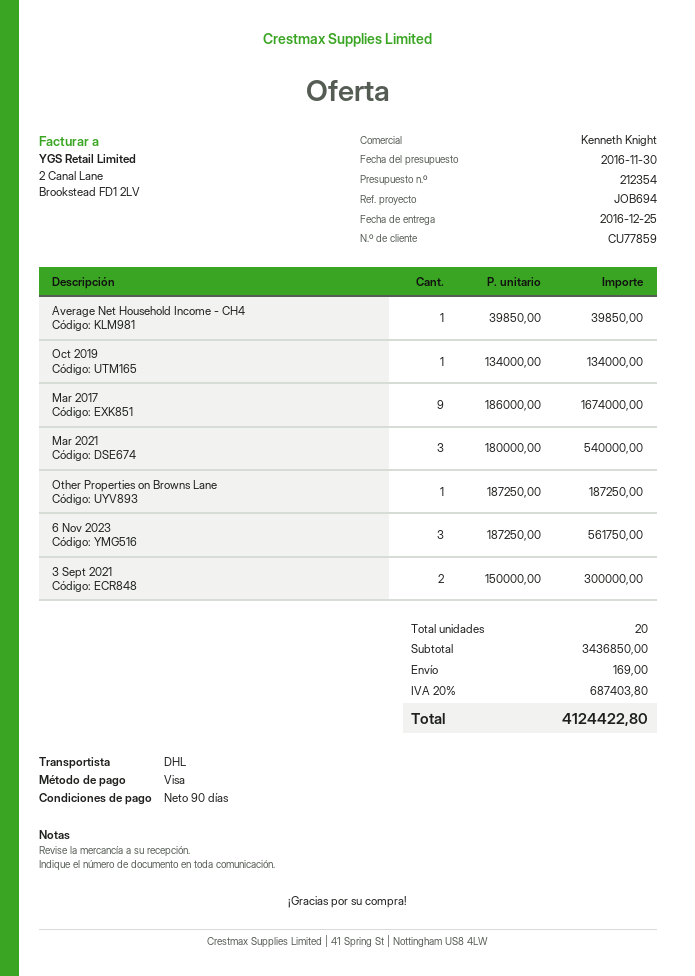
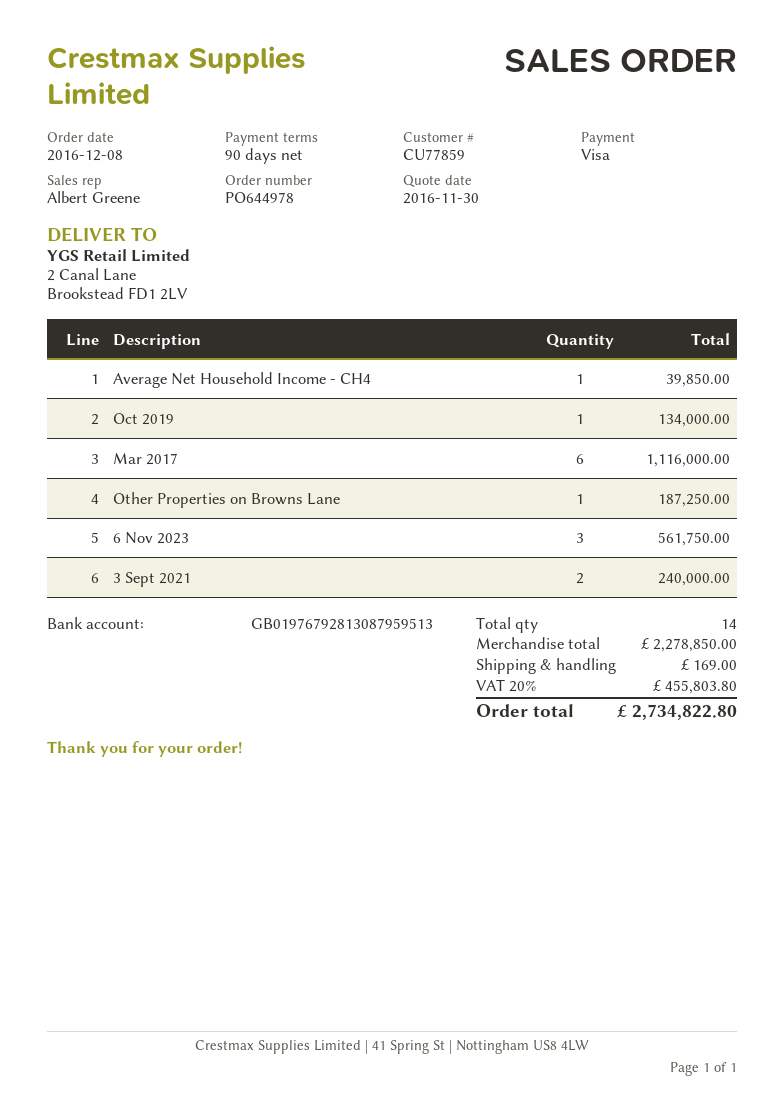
sales rep: Kenneth Knight -> Albert Greene
Mar 2017: 9 for 1674000.00 -> 6 for 1116000.00
Mar 2021: 3 for 540000.00 -> none
3 Sept 2021: 2 for 300000.00 -> 2 for 240000.00
total quantity: 20 -> 14
subtotal: 3436850.00 -> 2278850.00
tax: 20% = 687403.80 -> 20% = 455803.80
total: 4124422.80 -> 2734822.80

